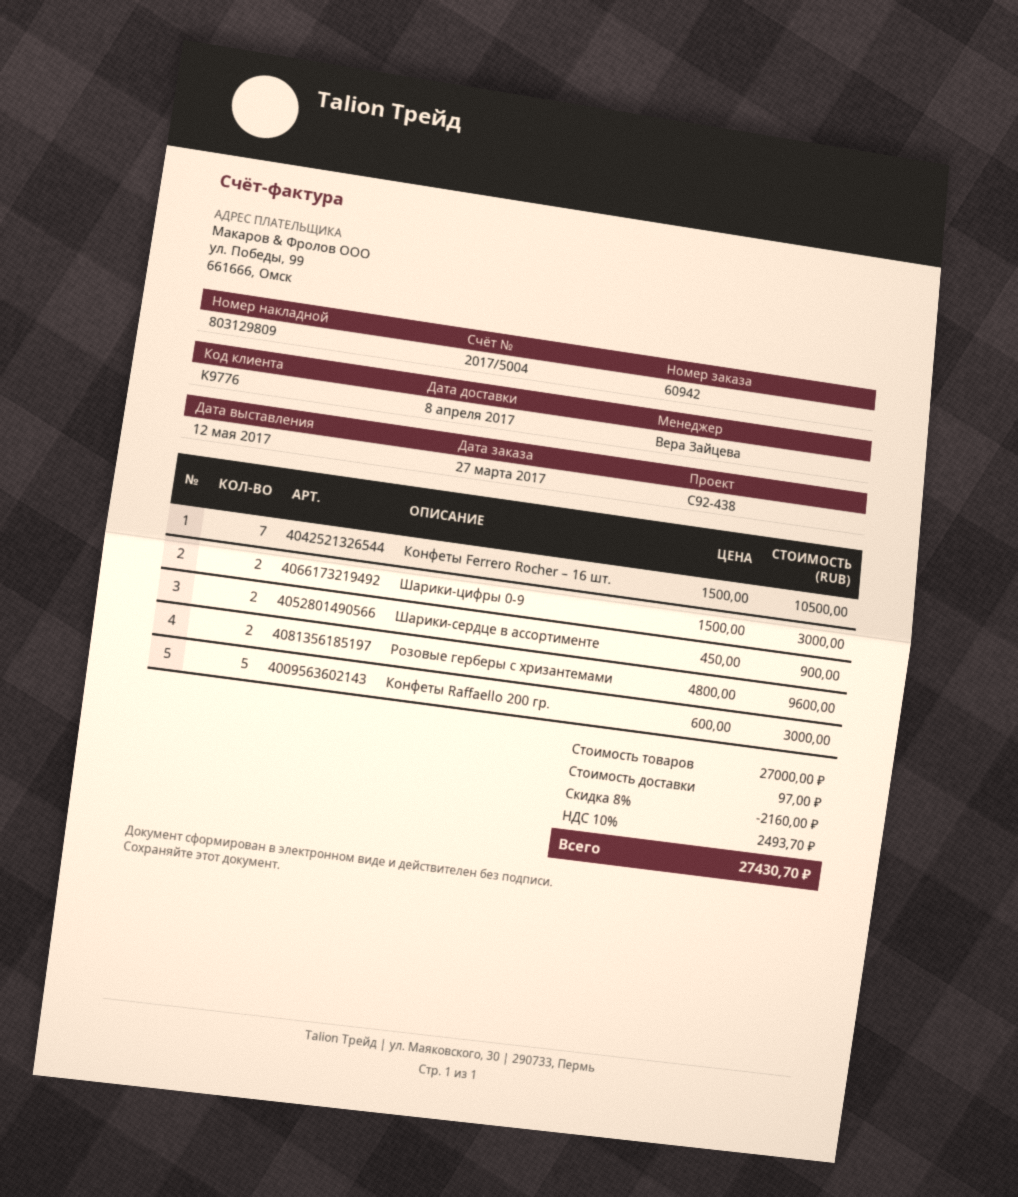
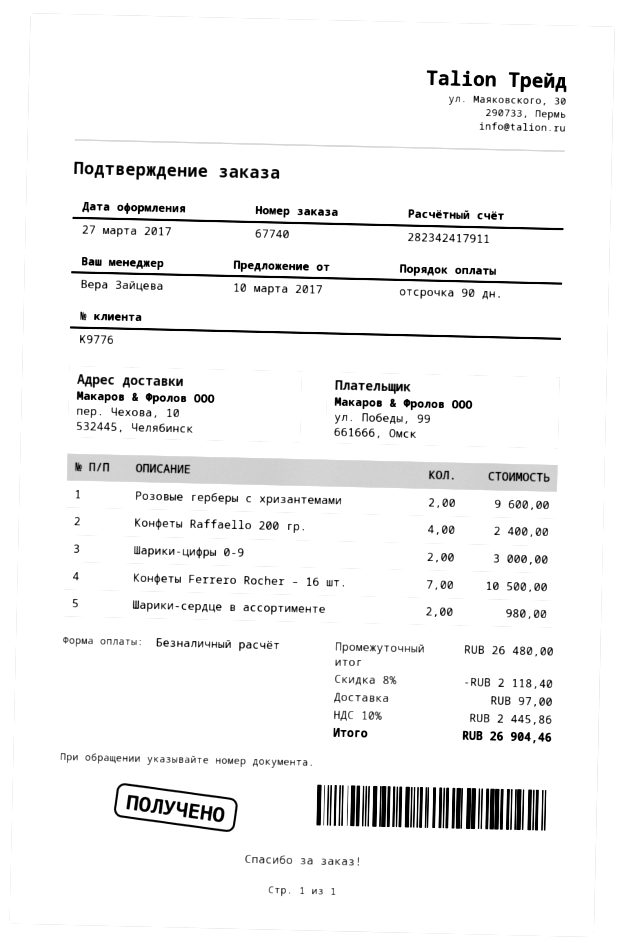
order number: 60942 -> 67740
Шарики-сердце в ассортименте: 2 for 900.00 -> 2 for 980.00
Конфеты Raffaello 200 гр.: 5 for 3000.00 -> 4 for 2400.00
subtotal: 27000.00 -> 26480.00
discount: 8% = 2160.00 -> 8% = 2118.40
tax: 10% = 2493.70 -> 10% = 2445.86
total: 27430.70 -> 26904.46

